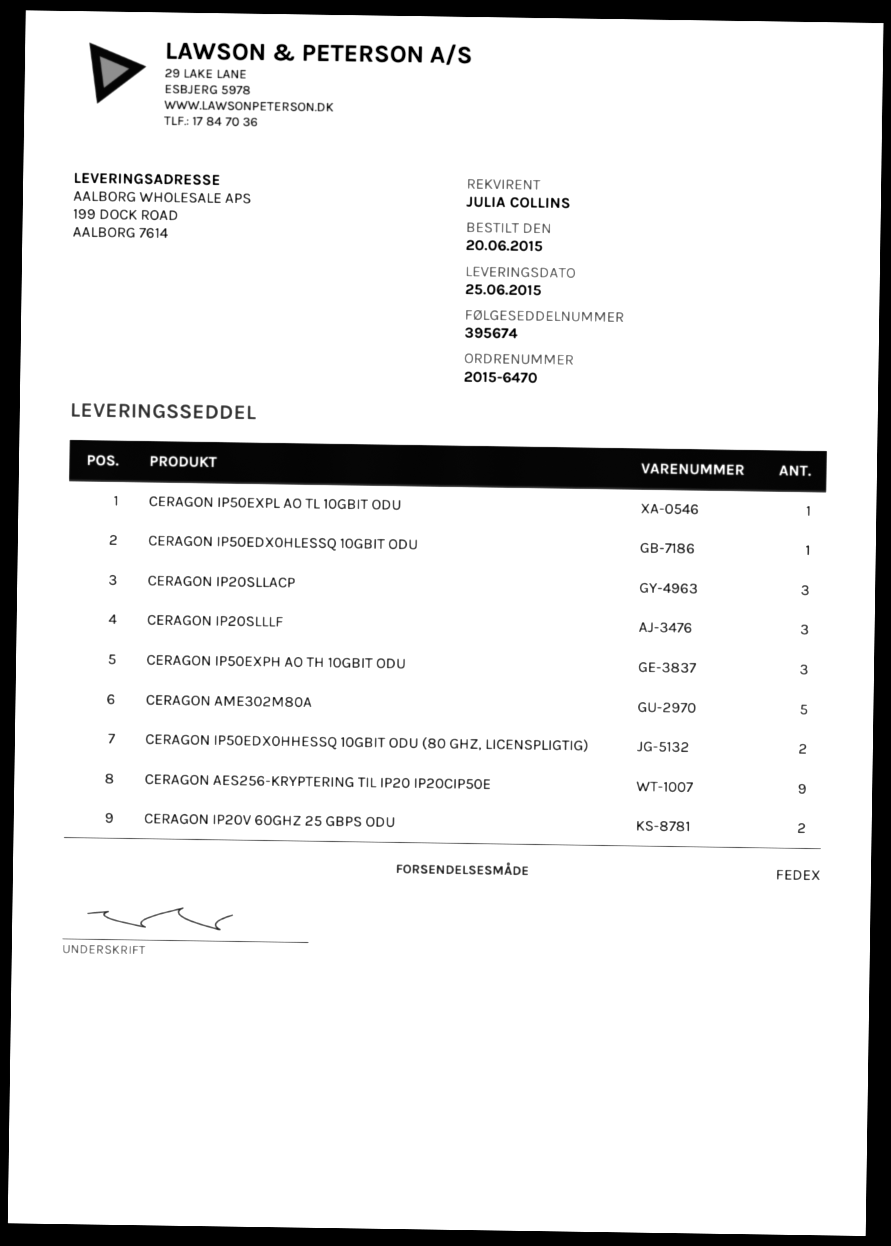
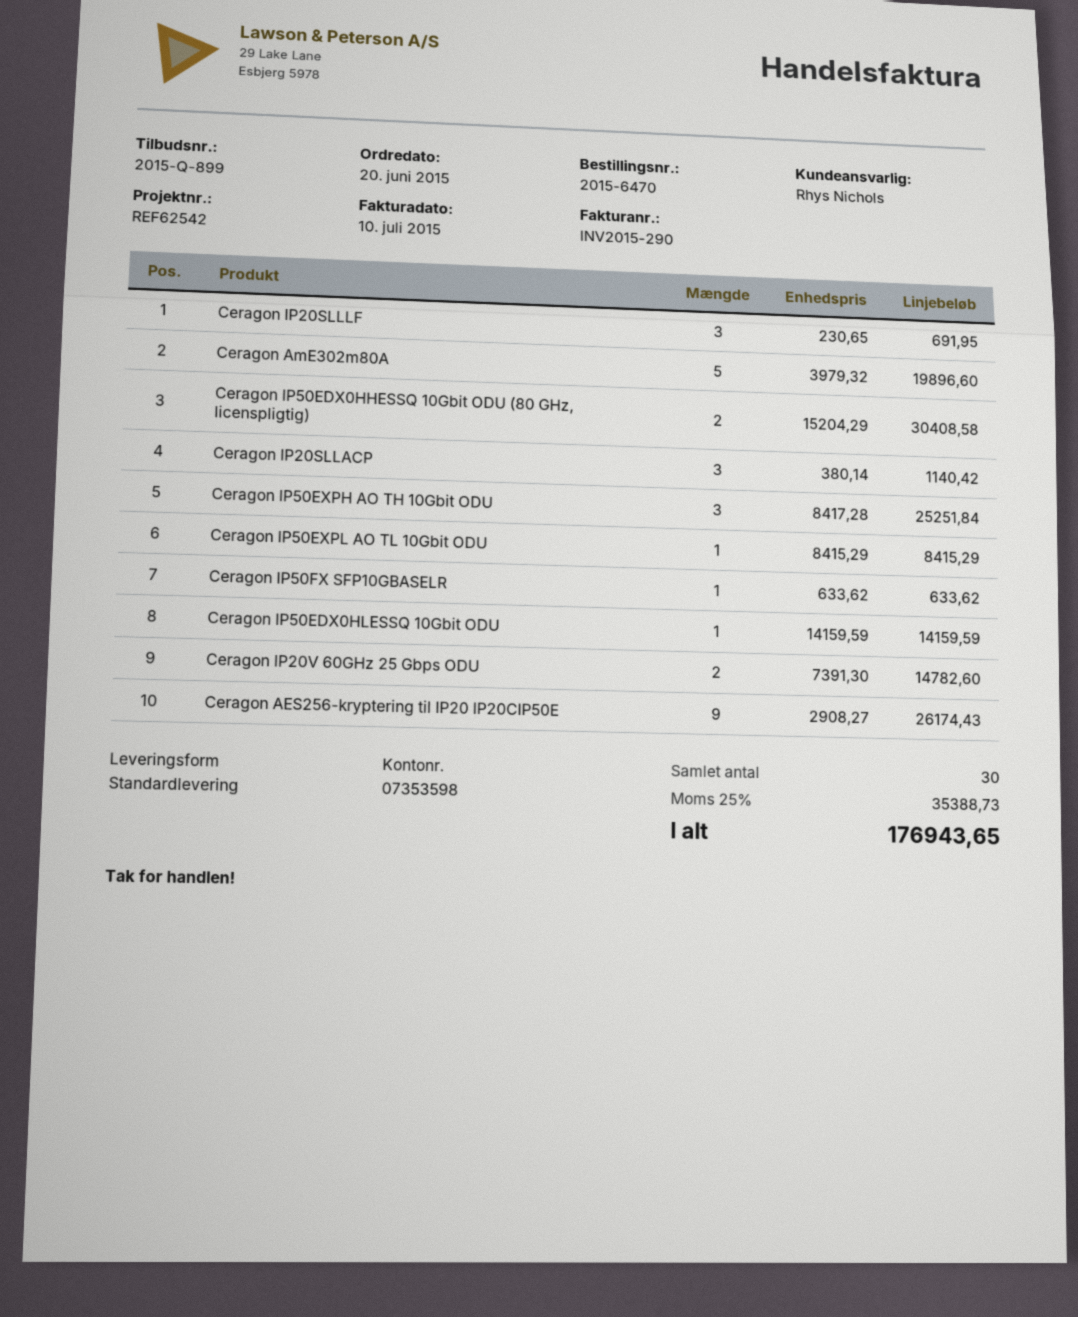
shipping method: FedEx -> standard
Ceragon IP50FX SFP10GBASELR: none -> 1

